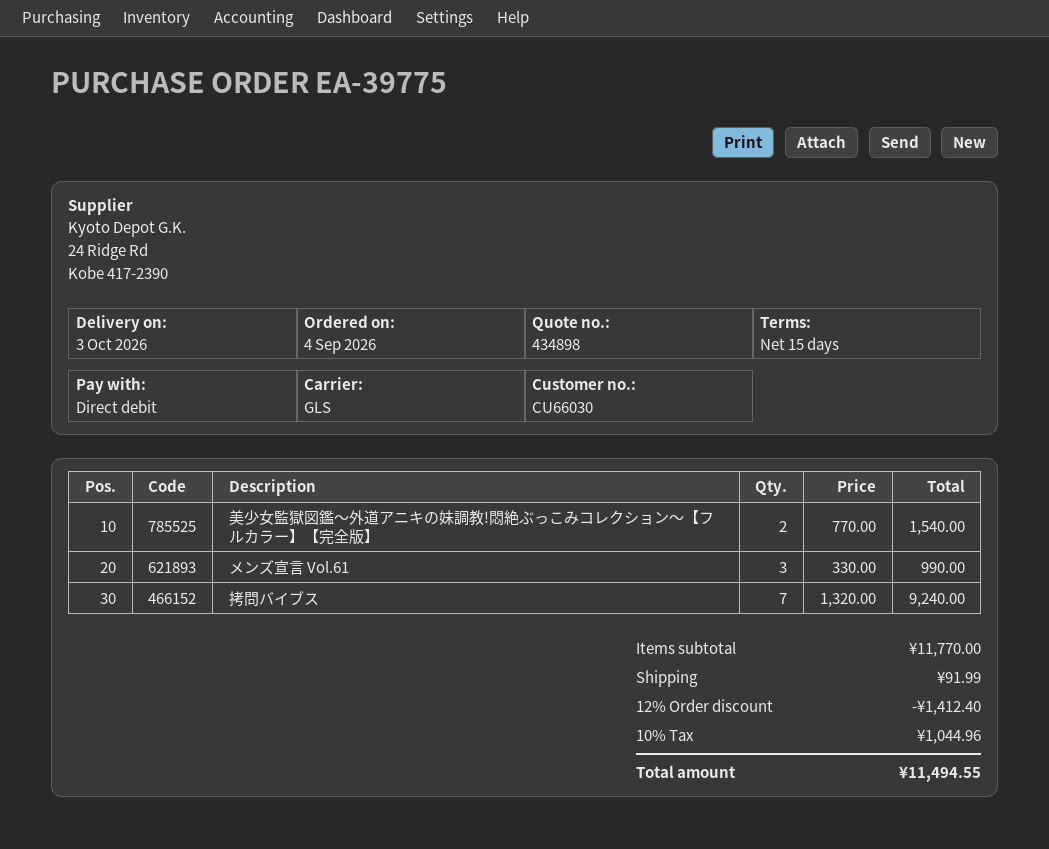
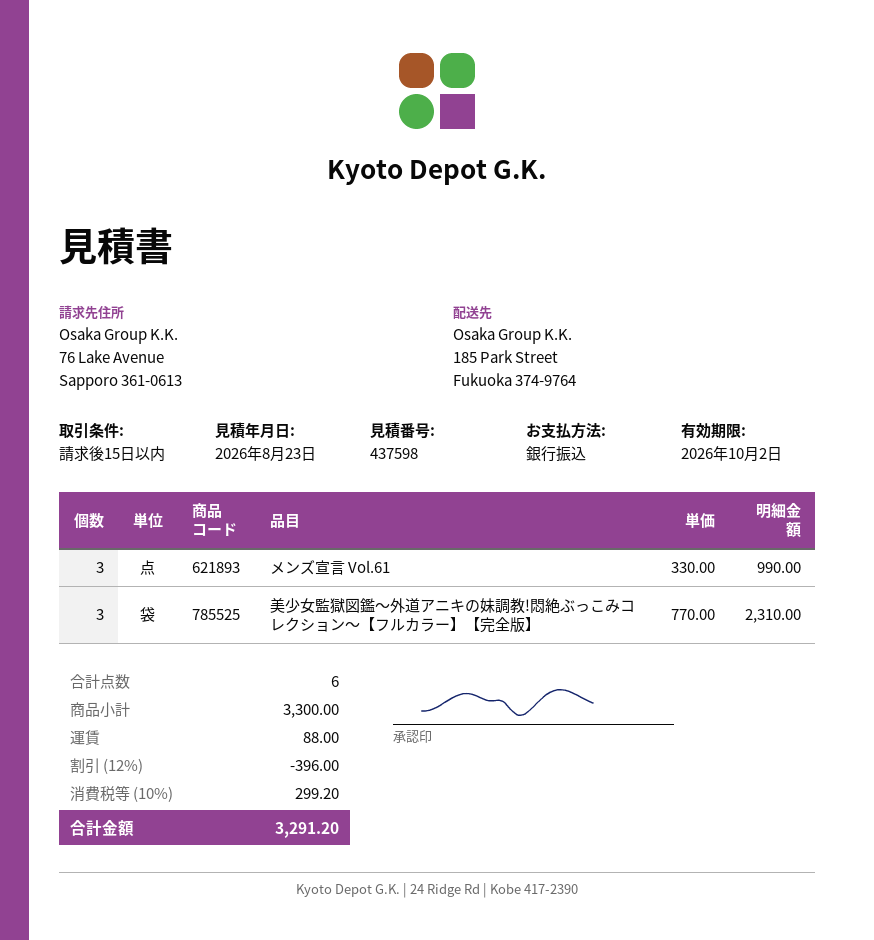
quote number: 434898 -> 437598
payment method: direct debit -> bank transfer
美少女監獄図鑑〜外道アニキの妹調教!悶絶ぶっこみコレクション〜【フルカラー】【完全版】: 2 x 770.00 = 1540.00 -> 3 x 770.00 = 2310.00
拷問バイブス: 7 x 1320.00 = 9240.00 -> none
subtotal: 11770.00 -> 3300.00
discount: 12% = 1412.40 -> 12% = 396.00
shipping: 91.99 -> 88.00
tax: 10% = 1044.96 -> 10% = 299.20
total: 11494.55 -> 3291.20

